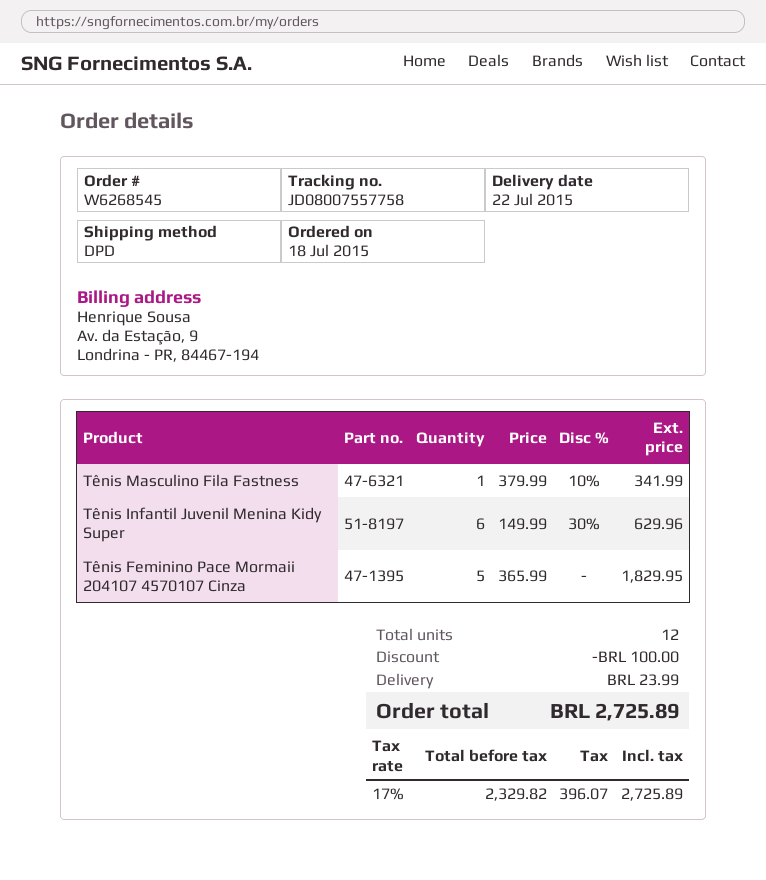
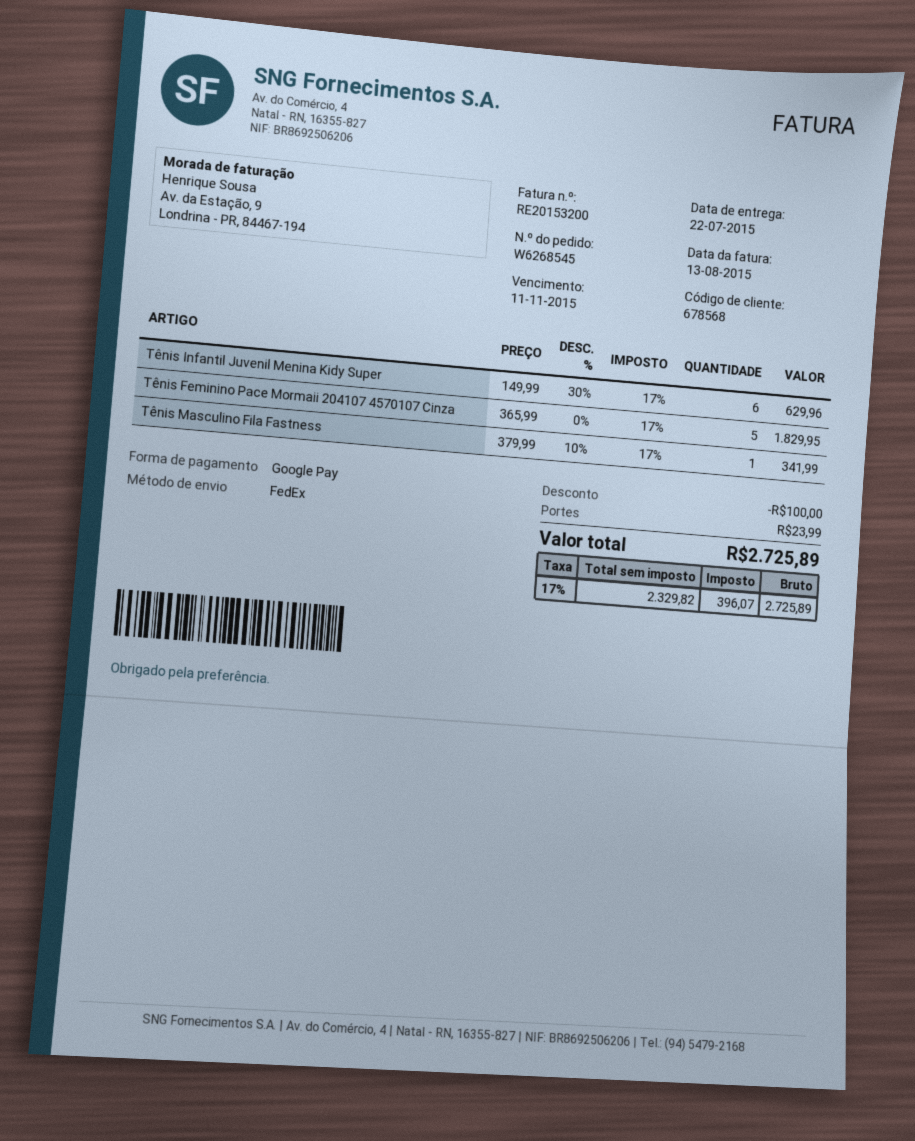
shipping method: DPD -> FedEx

